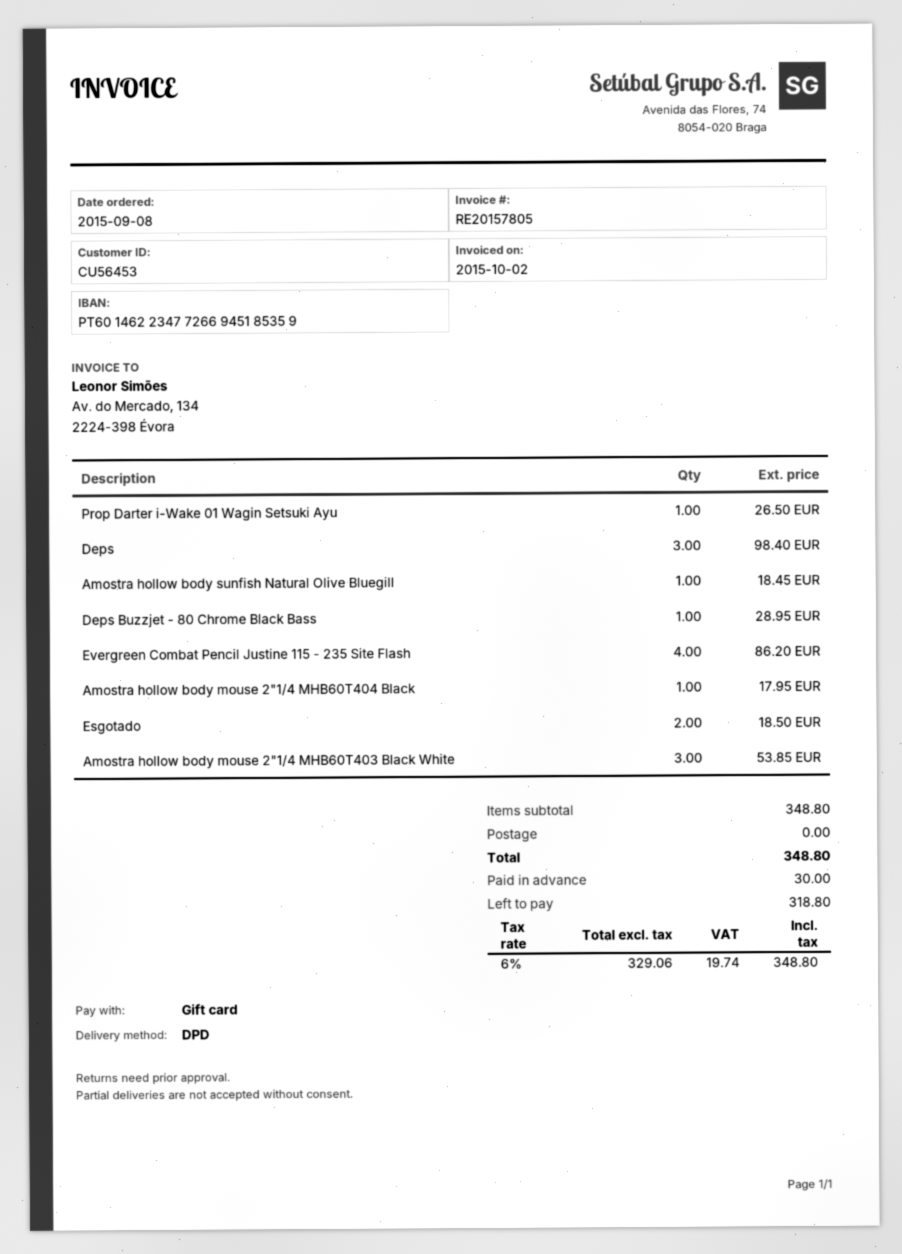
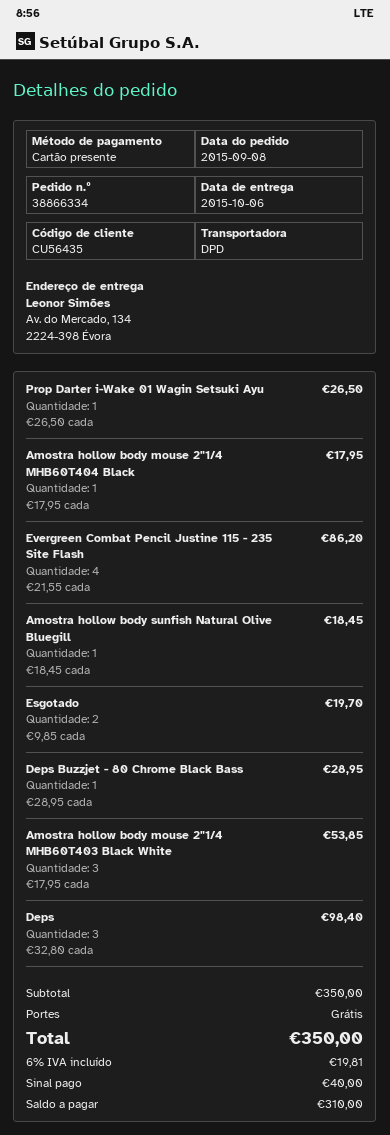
customer number: CU56453 -> CU56435
Esgotado: 2 for 18.50 -> 2 for 19.70
subtotal: 348.80 -> 350.00
tax: 6% = 19.74 -> 6% = 19.81
total: 348.80 -> 350.00
deposit: 30.00 -> 40.00
balance: 318.80 -> 310.00

